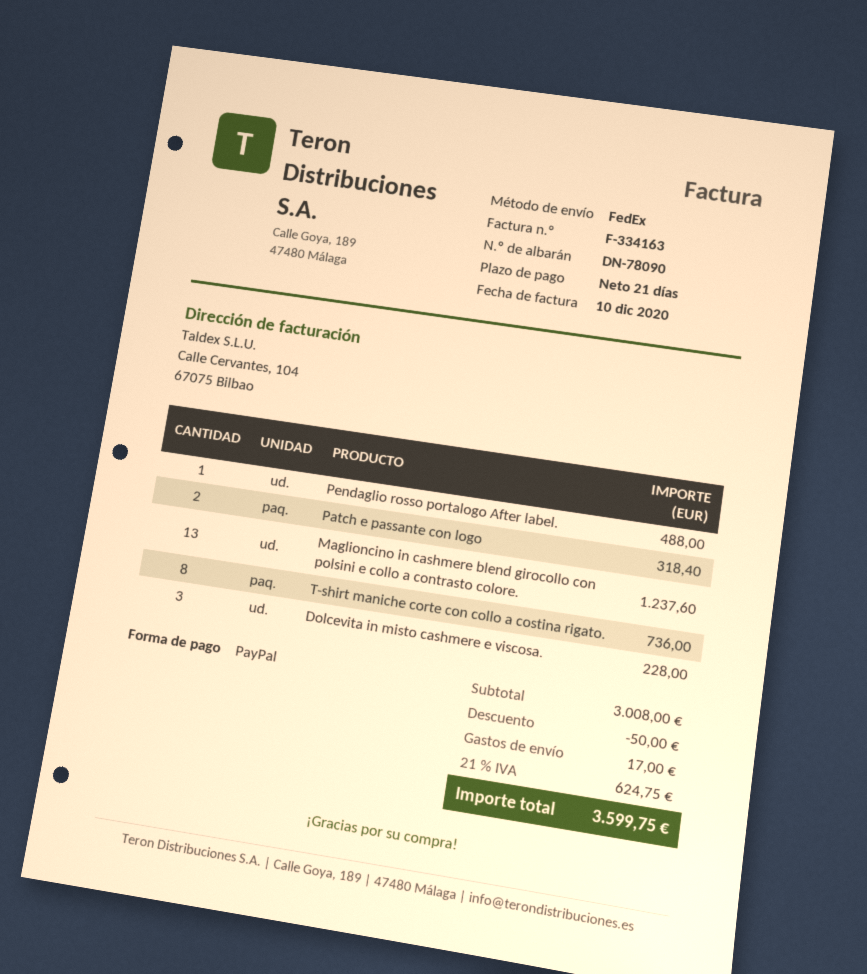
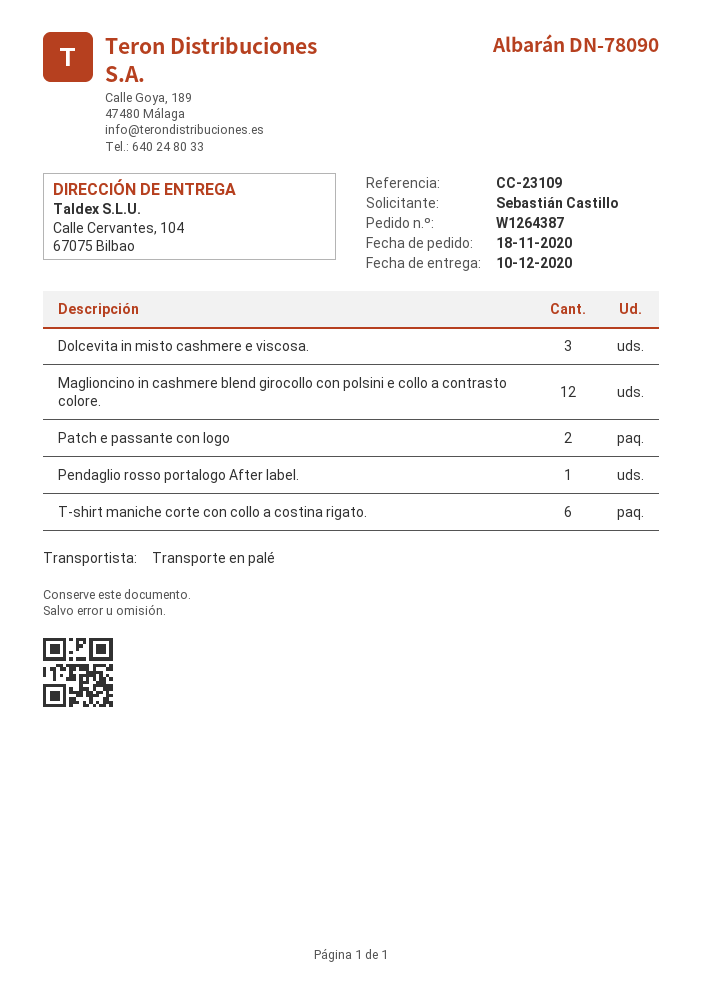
shipping method: FedEx -> pallet freight
Maglioncino in cashmere blend girocollo con polsini e collo a contrasto colore.: 13 -> 12
T-shirt maniche corte con collo a costina rigato.: 8 -> 6

